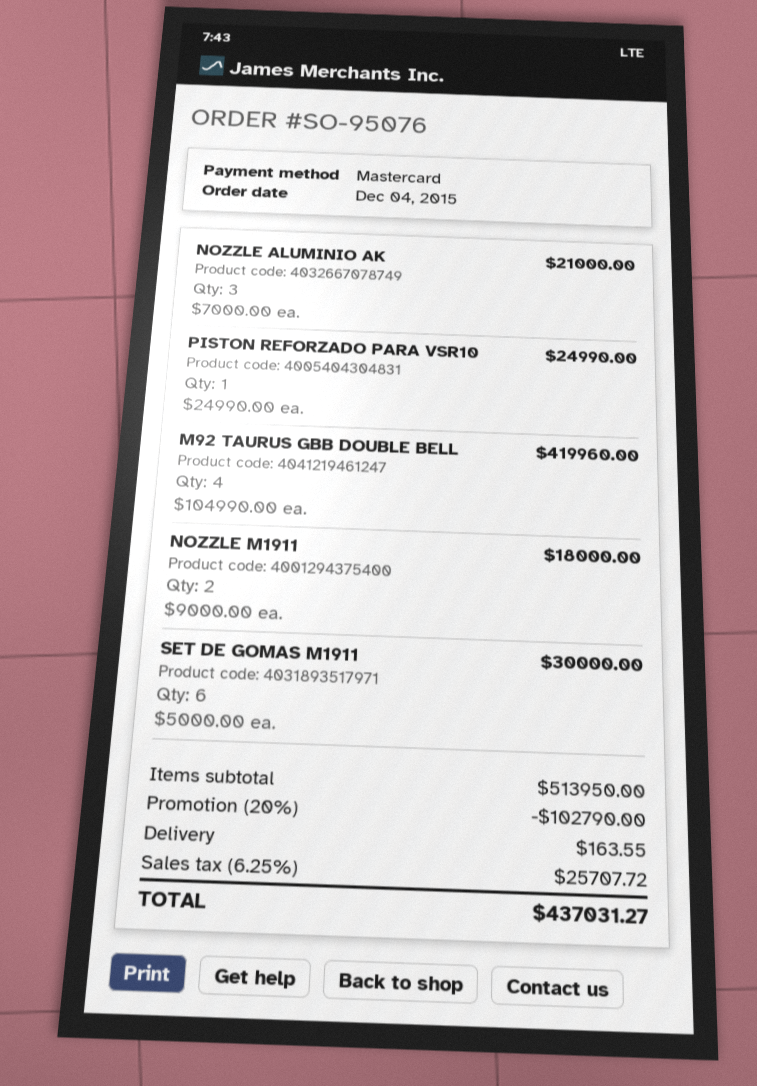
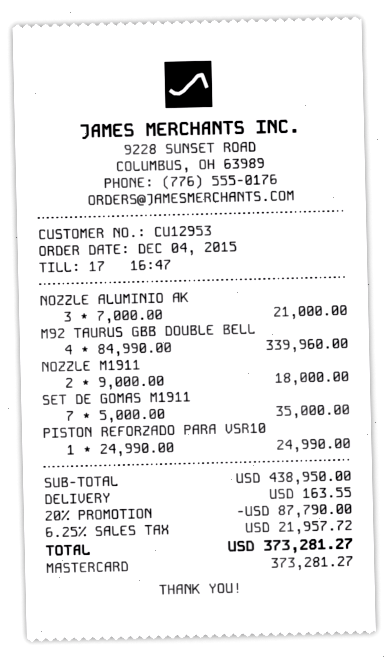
M92 TAURUS GBB DOUBLE BELL: 4 x 104990.00 = 419960.00 -> 4 x 84990.00 = 339960.00
SET DE GOMAS M1911: 6 x 5000.00 = 30000.00 -> 7 x 5000.00 = 35000.00
subtotal: 513950.00 -> 438950.00
discount: 20% = 102790.00 -> 20% = 87790.00
tax: 6.25% = 25707.72 -> 6.25% = 21957.72
total: 437031.27 -> 373281.27

